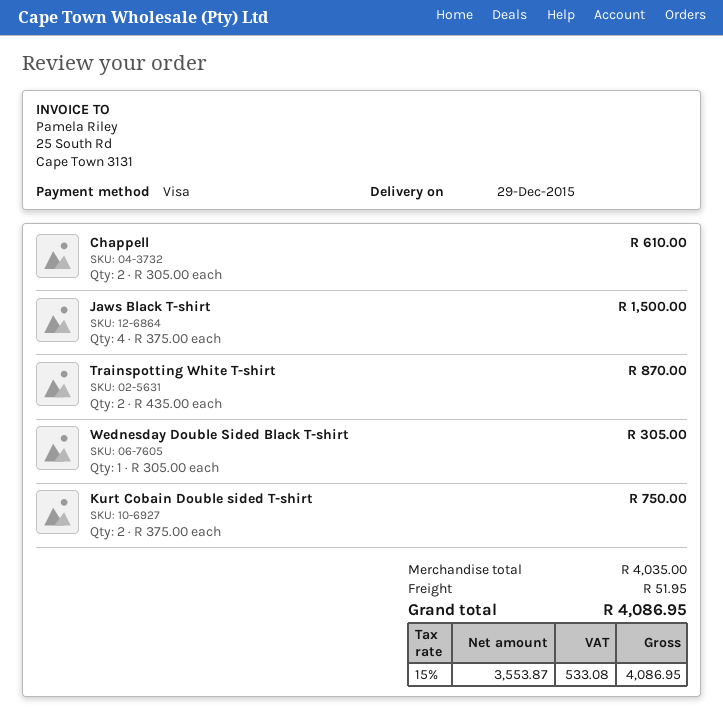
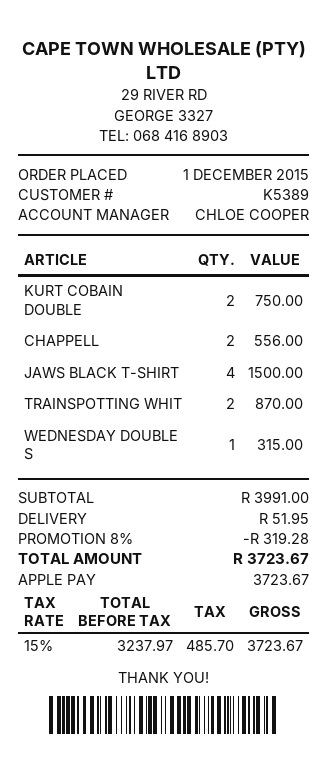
payment method: Visa -> Apple Pay
Chappell: 2 for 610.00 -> 2 for 556.00
Wednesday Double Sided Black T-shirt: 1 for 305.00 -> 1 for 315.00
subtotal: 4035.00 -> 3991.00
discount: none -> 8% = 319.28
net: 3553.87 -> 3237.97
tax: 15% = 533.08 -> 15% = 485.70
total: 4086.95 -> 3723.67

